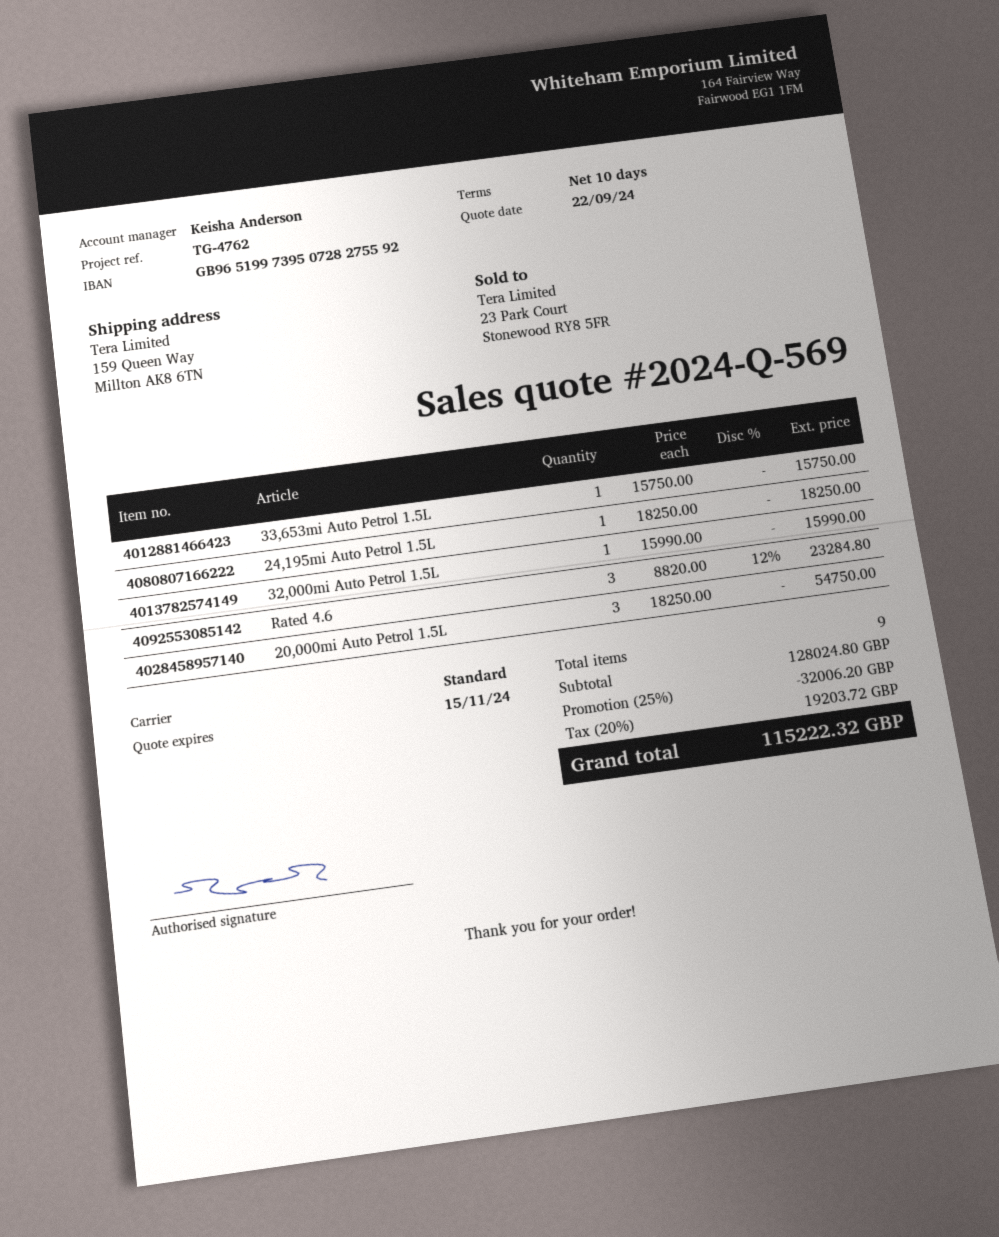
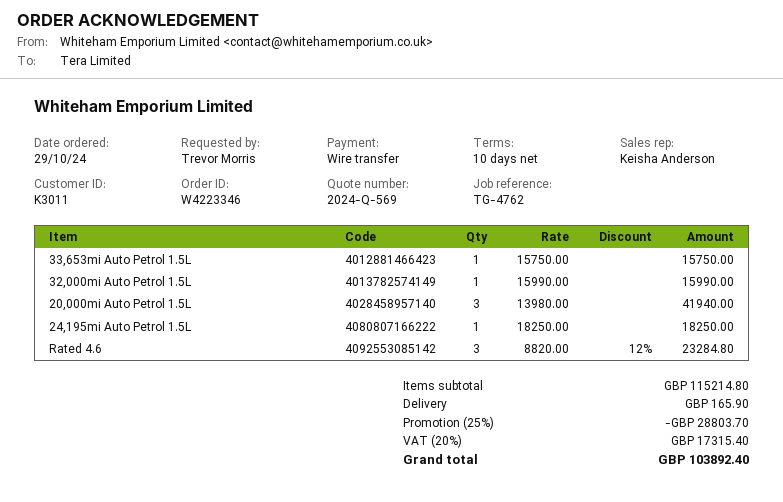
20,000mi Auto Petrol 1.5L: 3 x 18250.00 = 54750.00 -> 3 x 13980.00 = 41940.00
subtotal: 128024.80 -> 115214.80
discount: 25% = 32006.20 -> 25% = 28803.70
shipping: none -> 165.90
tax: 20% = 19203.72 -> 20% = 17315.40
total: 115222.32 -> 103892.40

